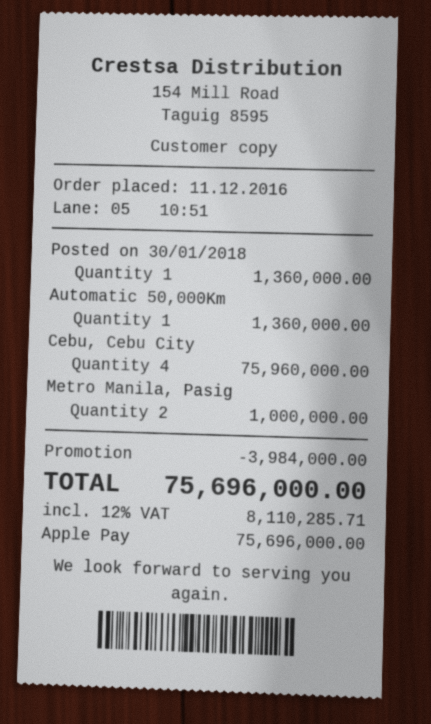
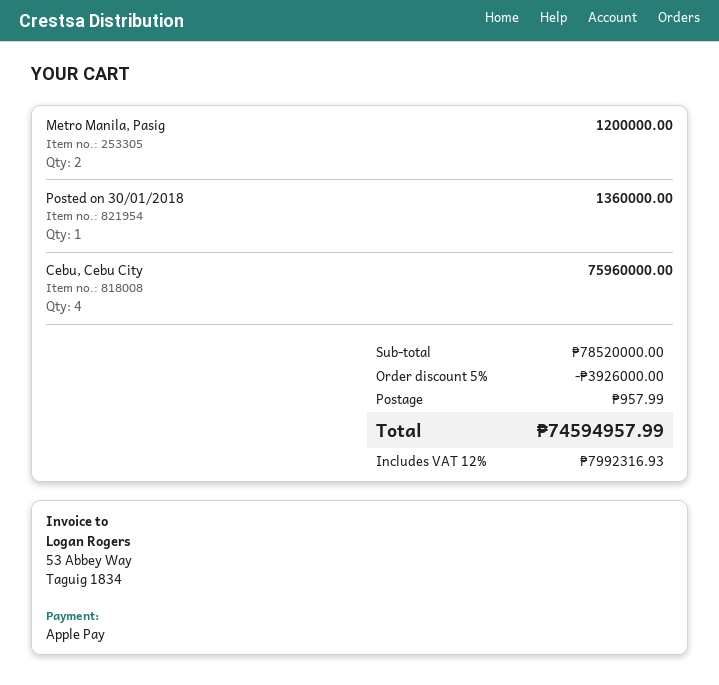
Automatic 50,000Km: 1 for 1360000.00 -> none
Metro Manila, Pasig: 2 for 1000000.00 -> 2 for 1200000.00
discount: 3984000.00 -> 3926000.00
shipping: none -> 957.99
tax: 12% = 8110285.71 -> 12% = 7992316.93
total: 75696000.00 -> 74594957.99

